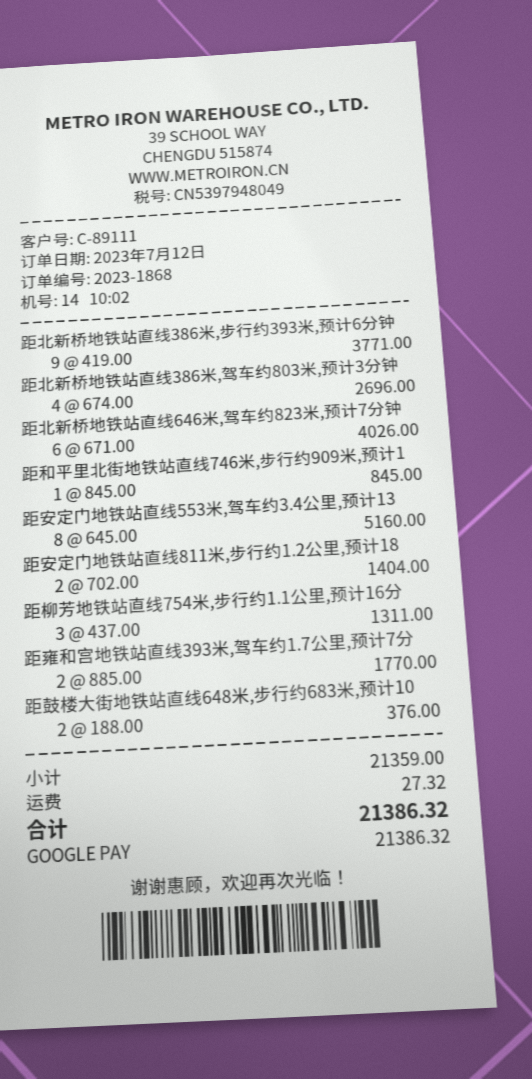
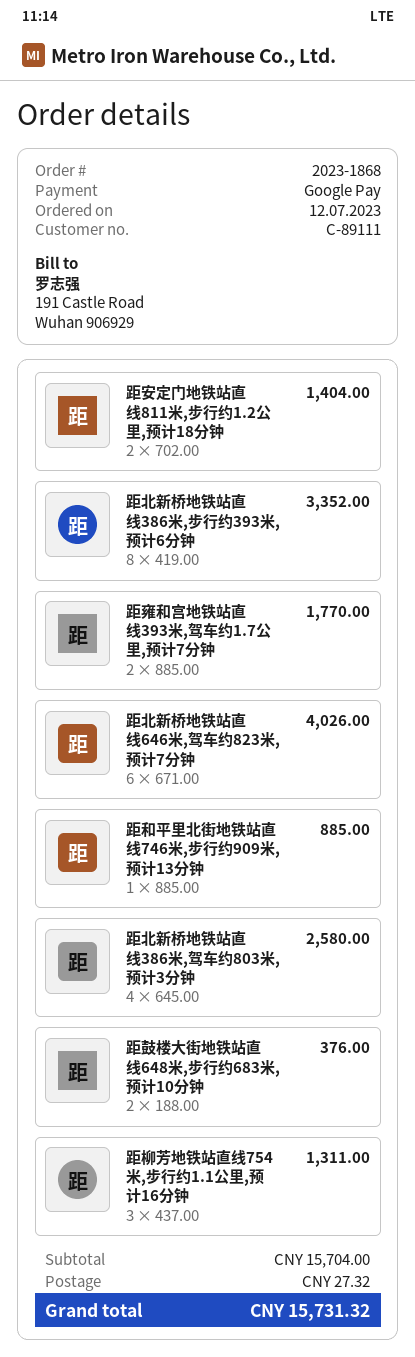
距北新桥地铁站直线386米,步行约393米,预计6分钟: 9 x 419.00 = 3771.00 -> 8 x 419.00 = 3352.00
距北新桥地铁站直线386米,驾车约803米,预计3分钟: 4 x 674.00 = 2696.00 -> 4 x 645.00 = 2580.00
距和平里北街地铁站直线746米,步行约909米,预计1: 1 x 845.00 = 845.00 -> 1 x 885.00 = 885.00
距安定门地铁站直线553米,驾车约3.4公里,预计13: 8 x 645.00 = 5160.00 -> none
subtotal: 21359.00 -> 15704.00
total: 21386.32 -> 15731.32

